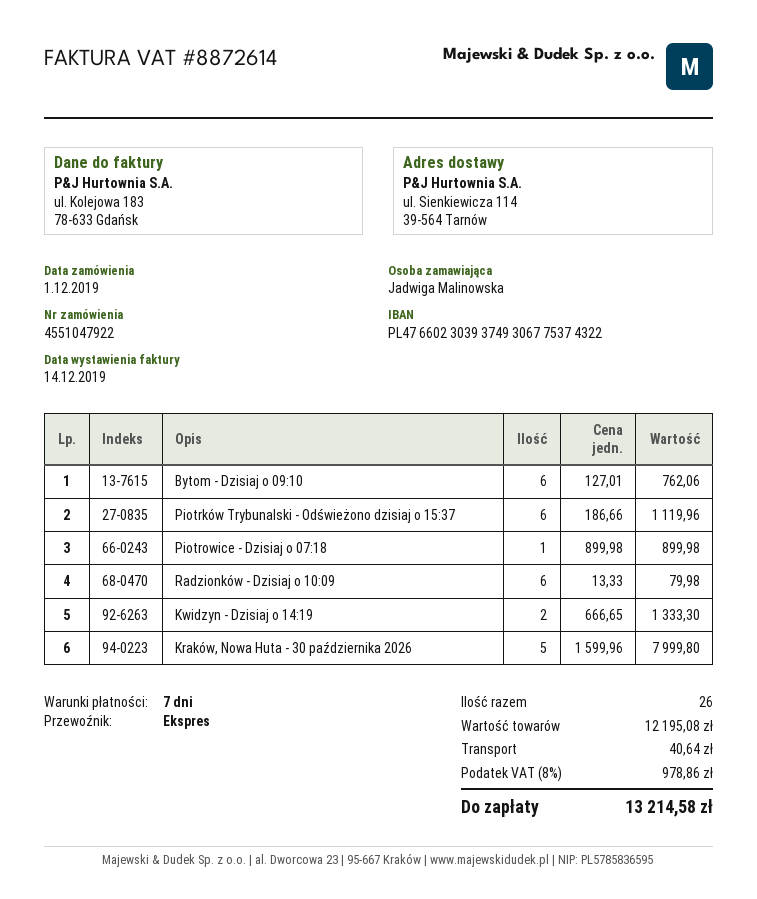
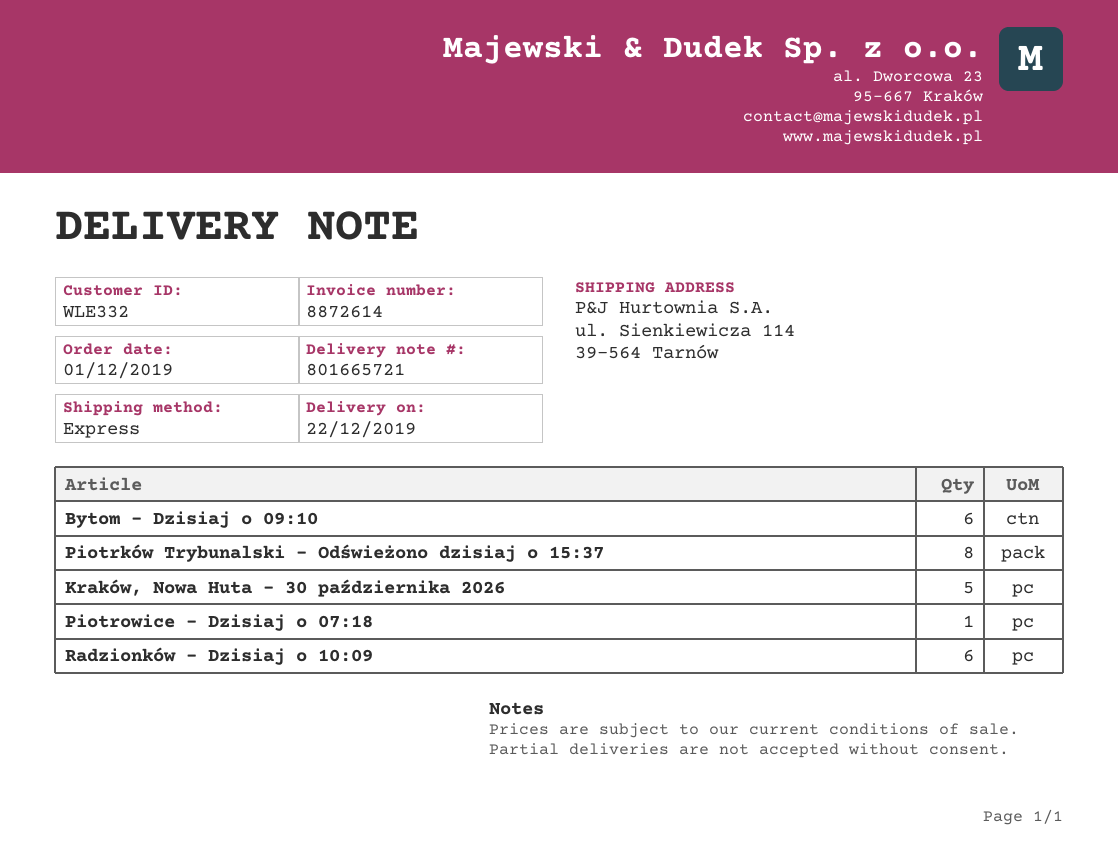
Piotrków Trybunalski - Odświeżono dzisiaj o 15:37: 6 -> 8
Kwidzyn - Dzisiaj o 14:19: 2 -> none

